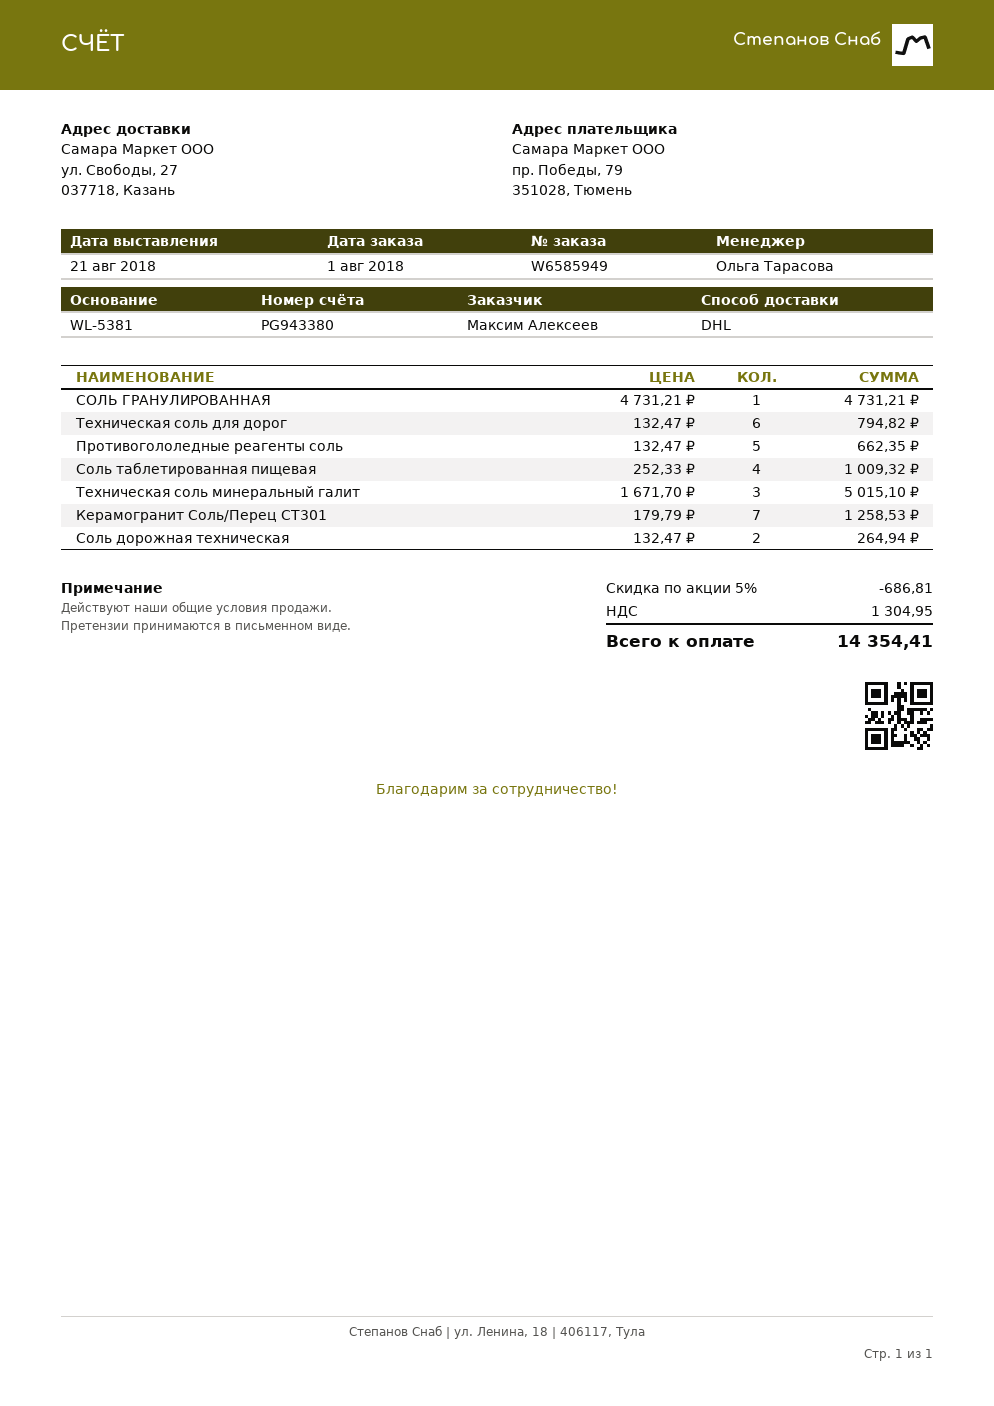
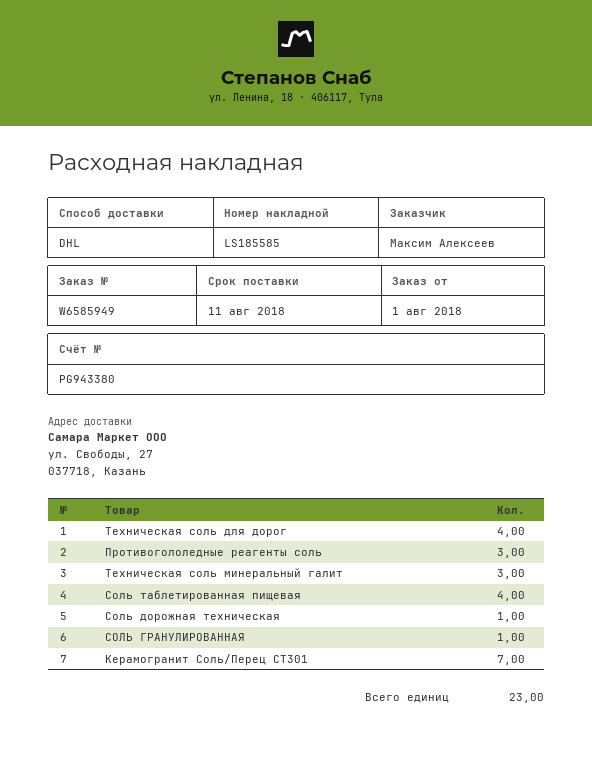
Техническая соль для дорог: 6 -> 4
Противогололедные реагенты соль: 5 -> 3
Соль дорожная техническая: 2 -> 1

